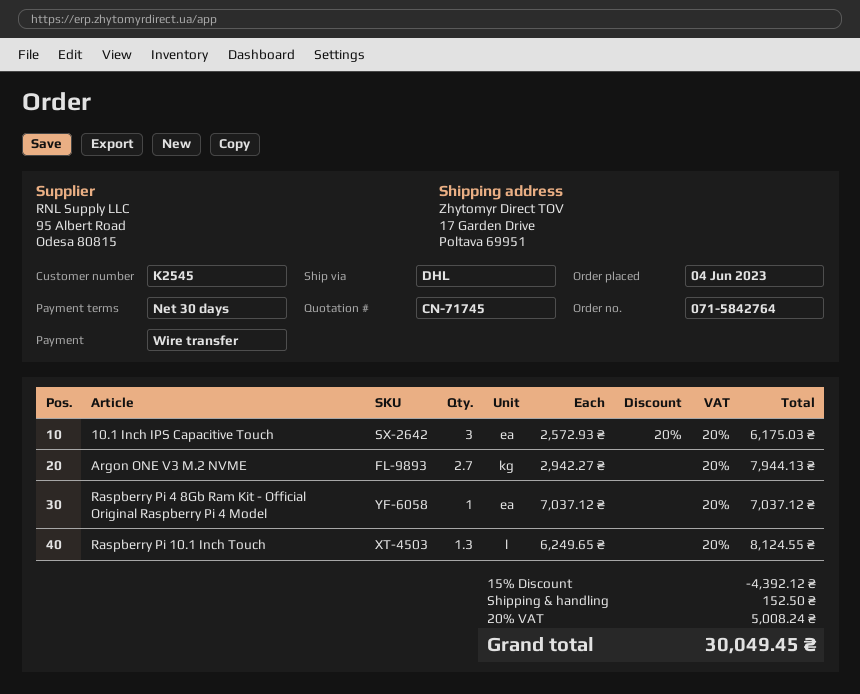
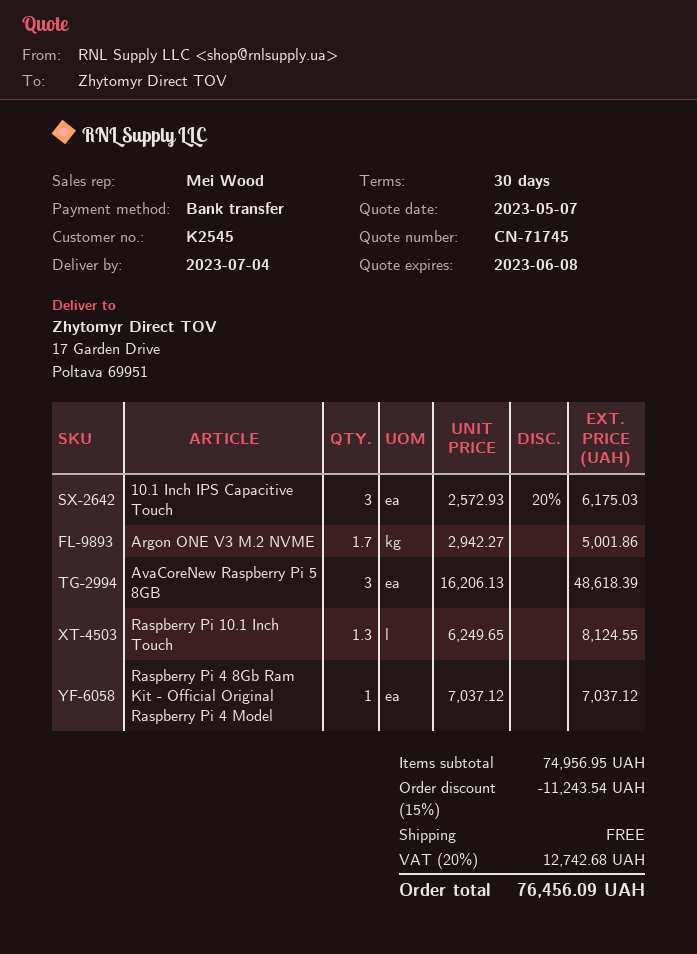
Argon ONE V3 M.2 NVME: 2.7 x 2942.27 = 7944.13 -> 1.7 x 2942.27 = 5001.86
AvaCoreNew Raspberry Pi 5 8GB: none -> 3 x 16206.13 = 48618.39
discount: 15% = 4392.12 -> 15% = 11243.54
shipping: 152.50 -> 0.00
tax: 20% = 5008.24 -> 20% = 12742.68
total: 30049.45 -> 76456.09

